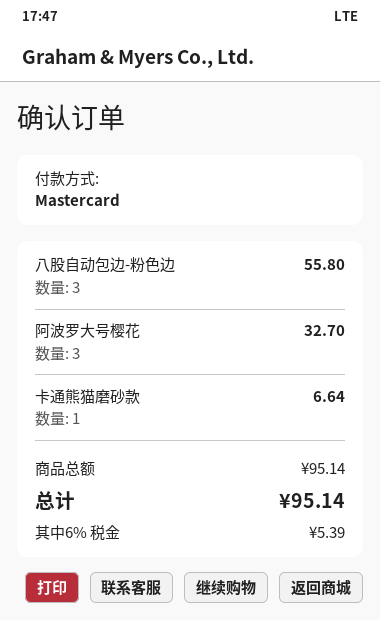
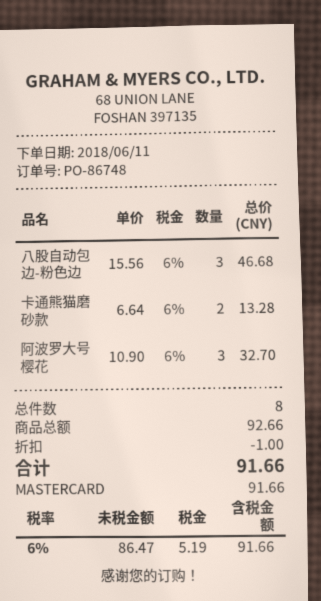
八股自动包边-粉色边: 3 for 55.80 -> 3 for 46.68
卡通熊猫磨砂款: 1 for 6.64 -> 2 for 13.28
subtotal: 95.14 -> 92.66
discount: none -> 1.00
tax: 6% = 5.39 -> 6% = 5.19
total: 95.14 -> 91.66

